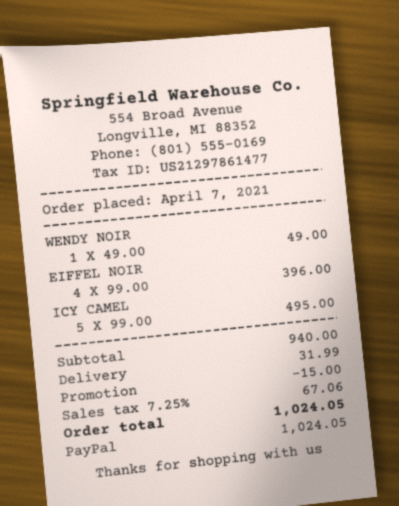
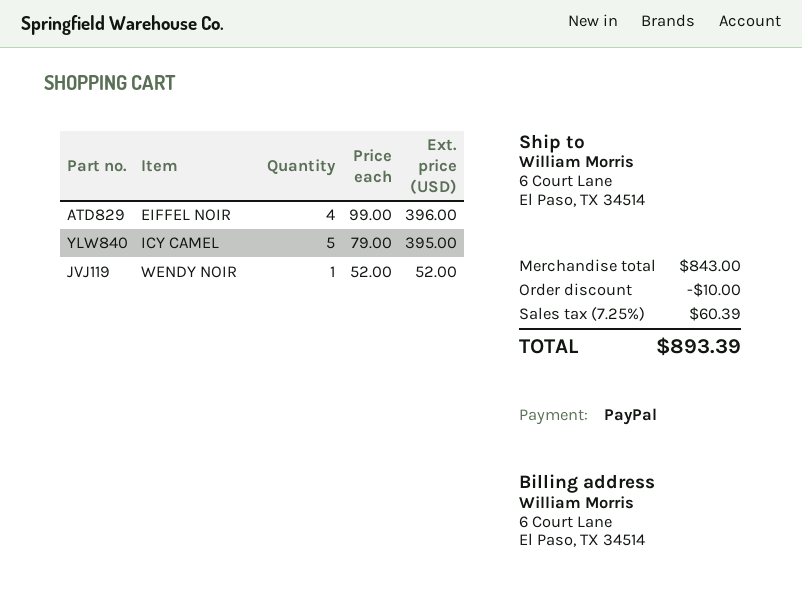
WENDY NOIR: 1 x 49.00 = 49.00 -> 1 x 52.00 = 52.00
ICY CAMEL: 5 x 99.00 = 495.00 -> 5 x 79.00 = 395.00
subtotal: 940.00 -> 843.00
discount: 15.00 -> 10.00
shipping: 31.99 -> none
tax: 7.25% = 67.06 -> 7.25% = 60.39
total: 1024.05 -> 893.39

